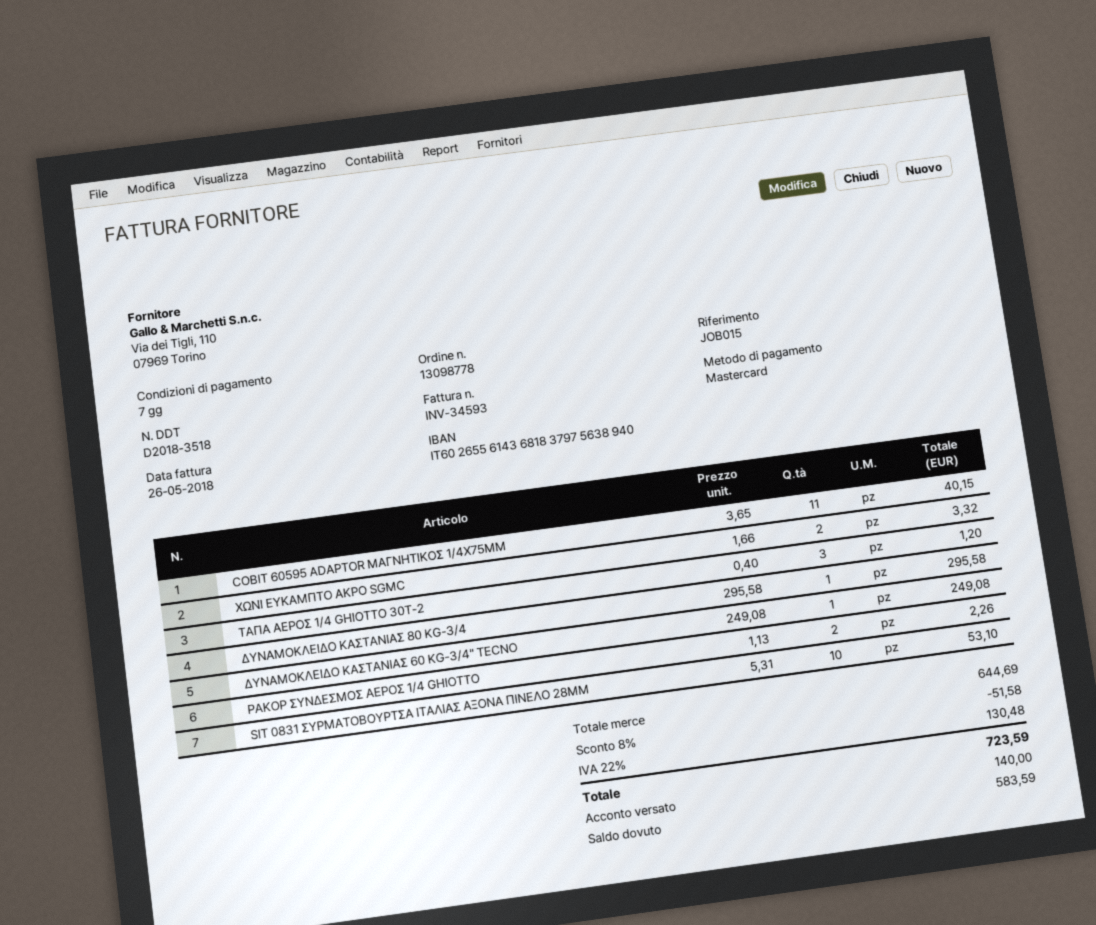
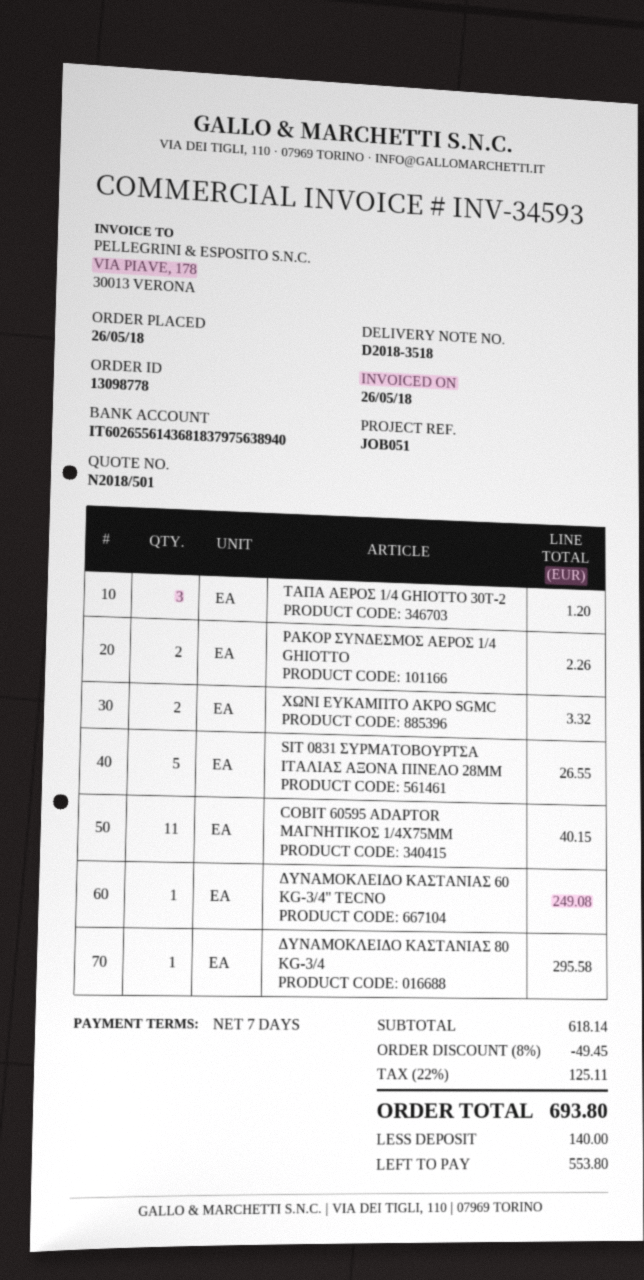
reference: JOB015 -> JOB051
SIT 0831 ΣΥΡΜΑΤΟΒΟΥΡΤΣΑ ΙΤΑΛΙΑΣ ΑΞΟΝΑ ΠΙΝΕΛΟ 28ΜΜ: 10 for 53.10 -> 5 for 26.55
subtotal: 644.69 -> 618.14
discount: 8% = 51.58 -> 8% = 49.45
tax: 22% = 130.48 -> 22% = 125.11
total: 723.59 -> 693.80
balance: 583.59 -> 553.80

